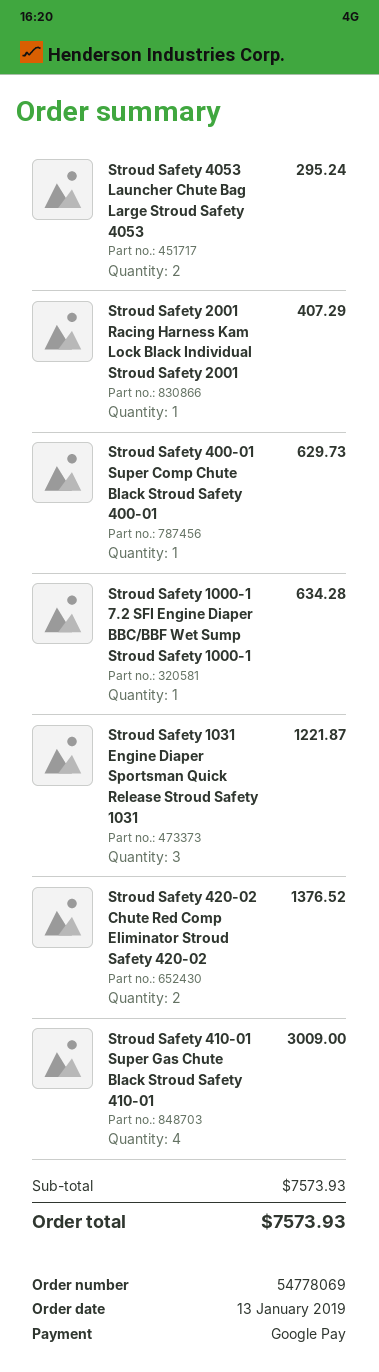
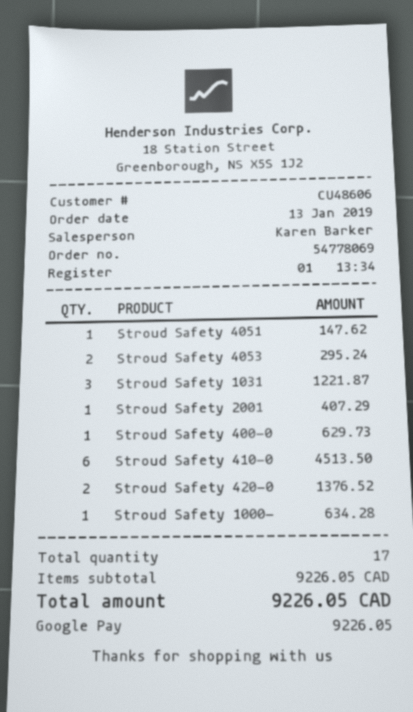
Stroud Safety 410-01 Super Gas Chute Black Stroud Safety 410-01: 4 for 3009.00 -> 6 for 4513.50
Stroud Safety 4051: none -> 1 for 147.62
subtotal: 7573.93 -> 9226.05
total: 7573.93 -> 9226.05

